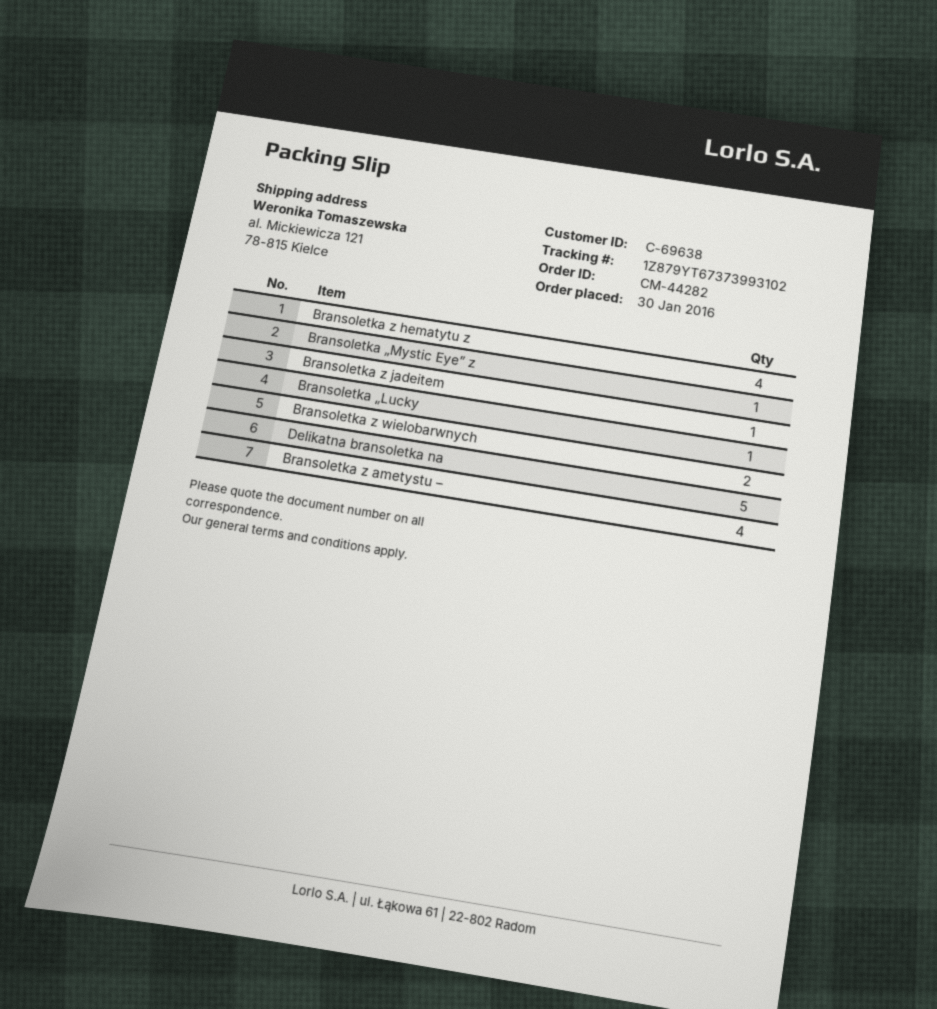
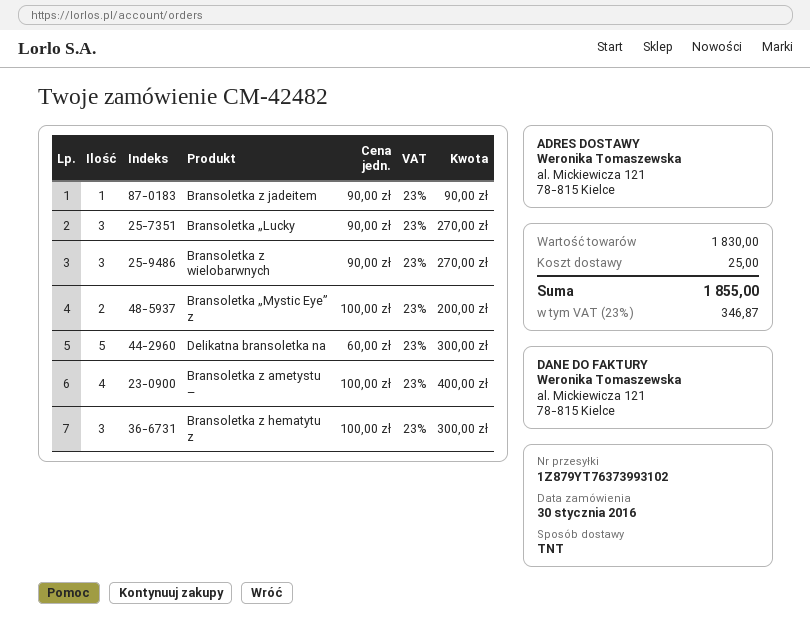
order number: CM-44282 -> CM-42482
tracking number: 1Z879YT67373993102 -> 1Z879YT76373993102
Bransoletka z hematytu z: 4 -> 3
Bransoletka „Mystic Eye” z: 1 -> 2
Bransoletka „Lucky: 1 -> 3
Bransoletka z wielobarwnych: 2 -> 3

